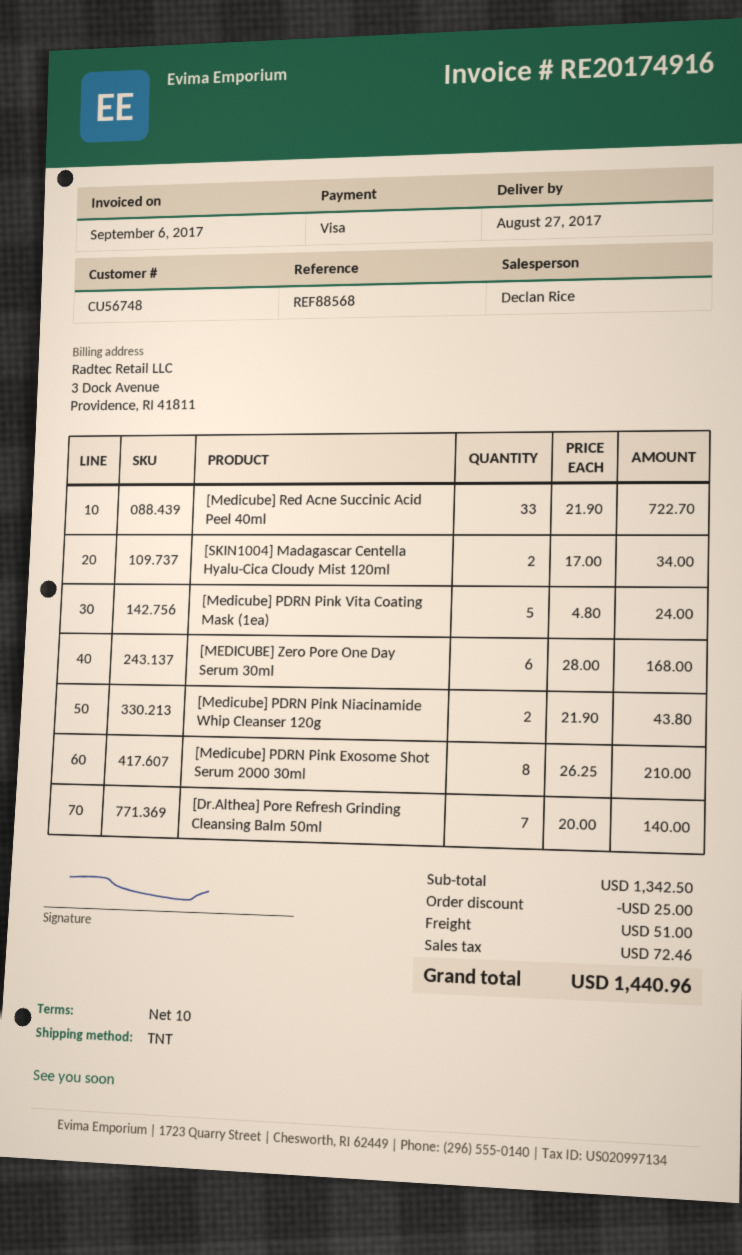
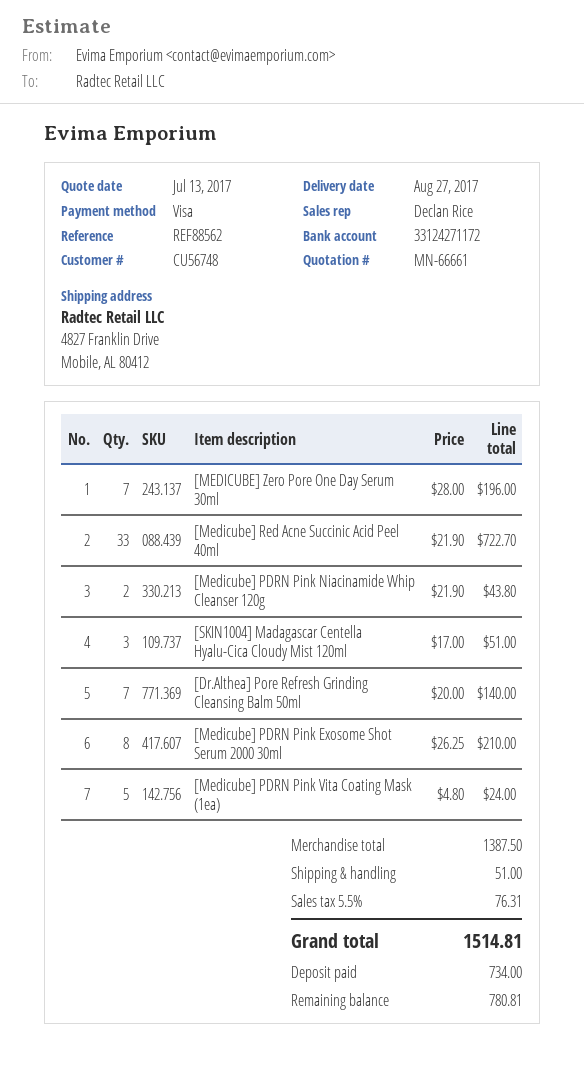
reference: REF88568 -> REF88562
[SKIN1004] Madagascar Centella Hyalu-Cica Cloudy Mist 120ml: 2 x 17.00 = 34.00 -> 3 x 17.00 = 51.00
[MEDICUBE] Zero Pore One Day Serum 30ml: 6 x 28.00 = 168.00 -> 7 x 28.00 = 196.00
subtotal: 1342.50 -> 1387.50
discount: 25.00 -> none
tax: 72.46 -> 76.31
total: 1440.96 -> 1514.81

